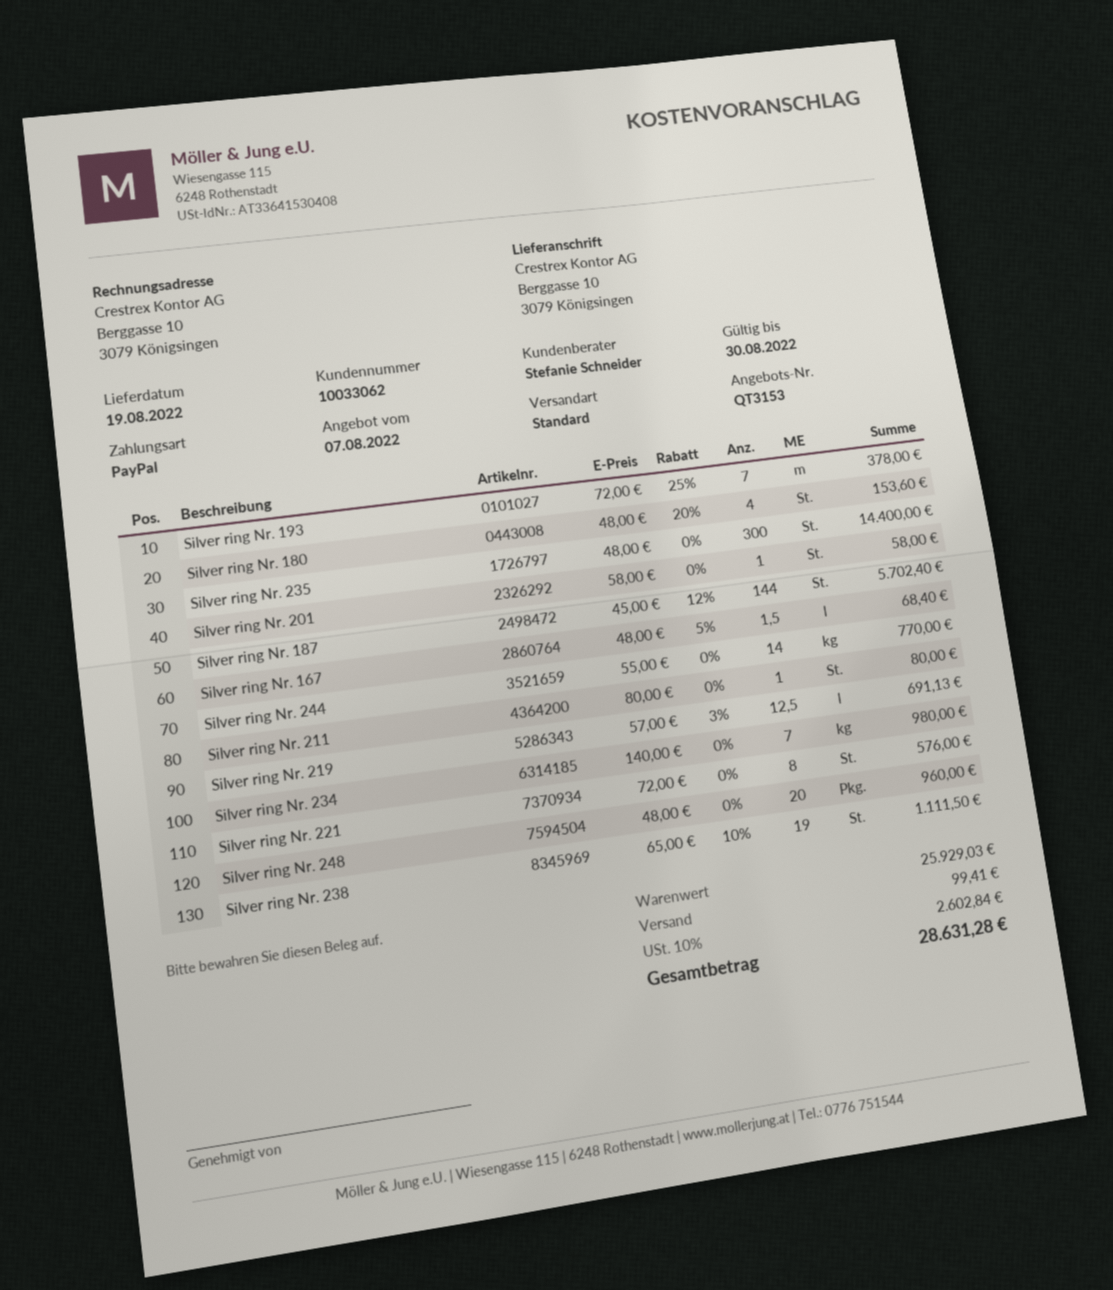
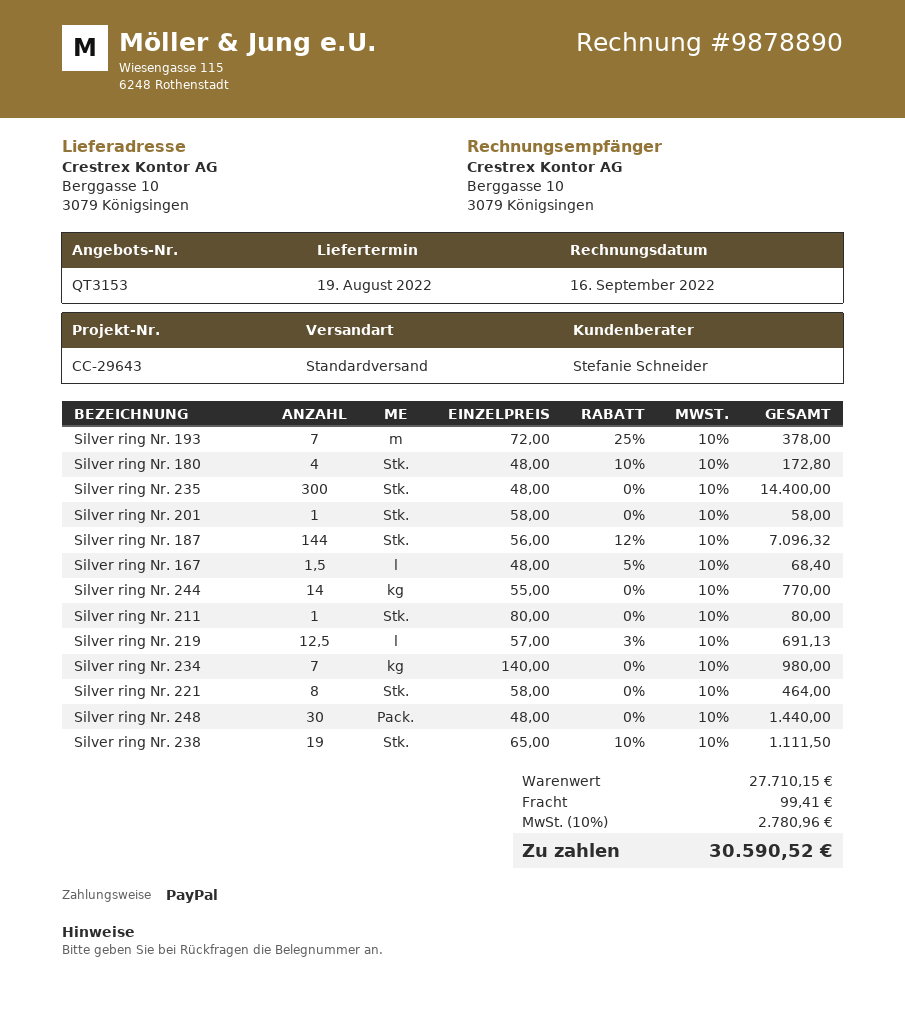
Silver ring Nr. 180: 4 x 48.00 - 20% = 153.60 -> 4 x 48.00 - 10% = 172.80
Silver ring Nr. 187: 144 x 45.00 - 12% = 5702.40 -> 144 x 56.00 - 12% = 7096.32
Silver ring Nr. 221: 8 x 72.00 = 576.00 -> 8 x 58.00 = 464.00
Silver ring Nr. 248: 20 x 48.00 = 960.00 -> 30 x 48.00 = 1440.00
subtotal: 25929.03 -> 27710.15
tax: 10% = 2602.84 -> 10% = 2780.96
total: 28631.28 -> 30590.52

